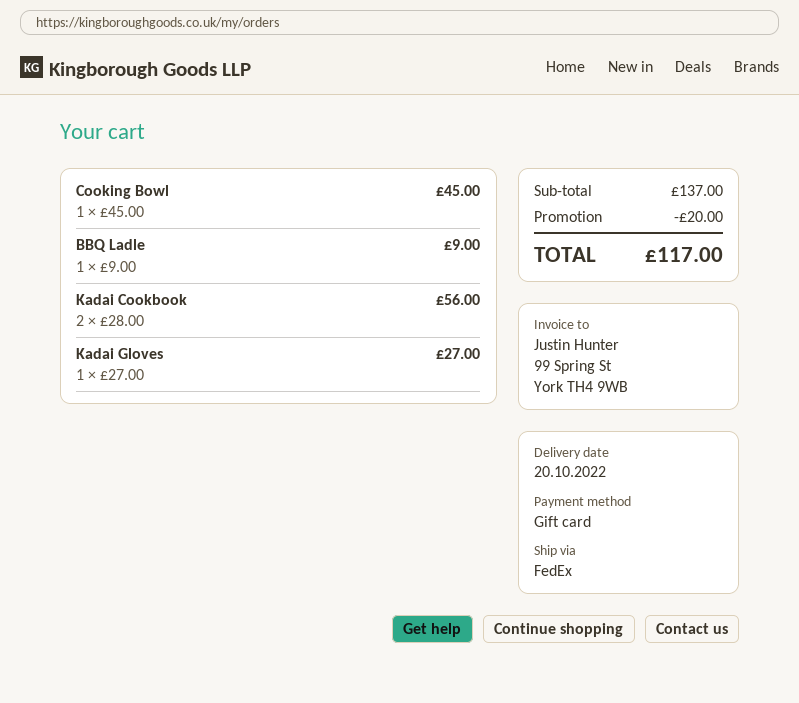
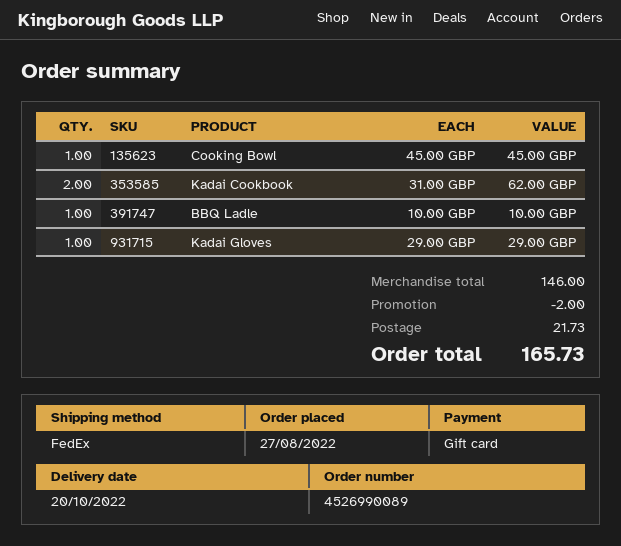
BBQ Ladle: 1 x 9.00 = 9.00 -> 1 x 10.00 = 10.00
Kadai Cookbook: 2 x 28.00 = 56.00 -> 2 x 31.00 = 62.00
Kadai Gloves: 1 x 27.00 = 27.00 -> 1 x 29.00 = 29.00
subtotal: 137.00 -> 146.00
discount: 20.00 -> 2.00
shipping: none -> 21.73
total: 117.00 -> 165.73

